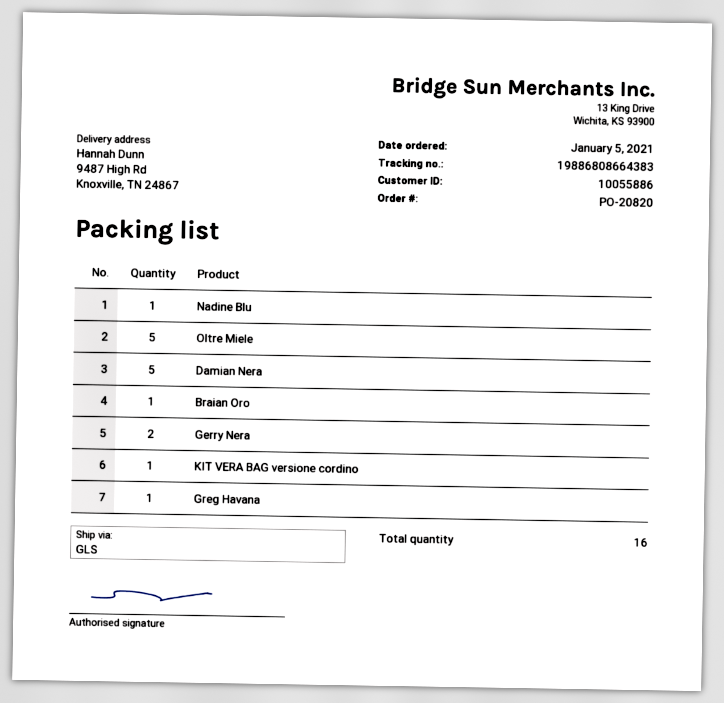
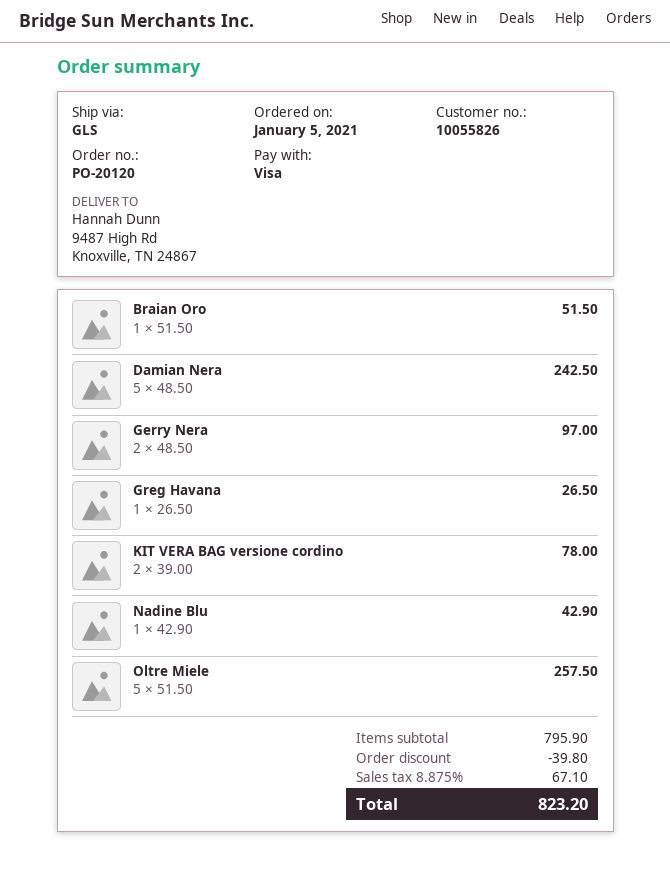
order number: PO-20820 -> PO-20120
customer number: 10055886 -> 10055826
KIT VERA BAG versione cordino: 1 -> 2

